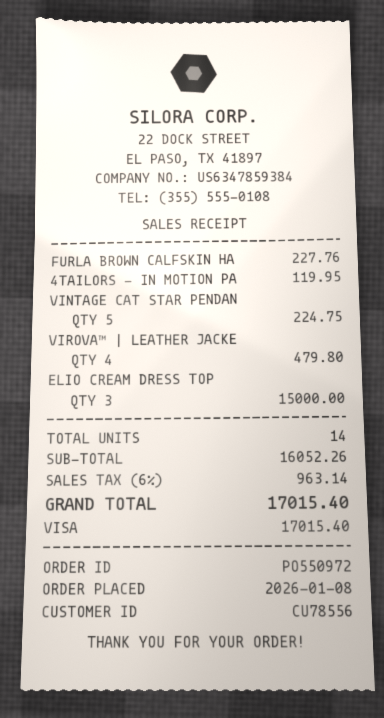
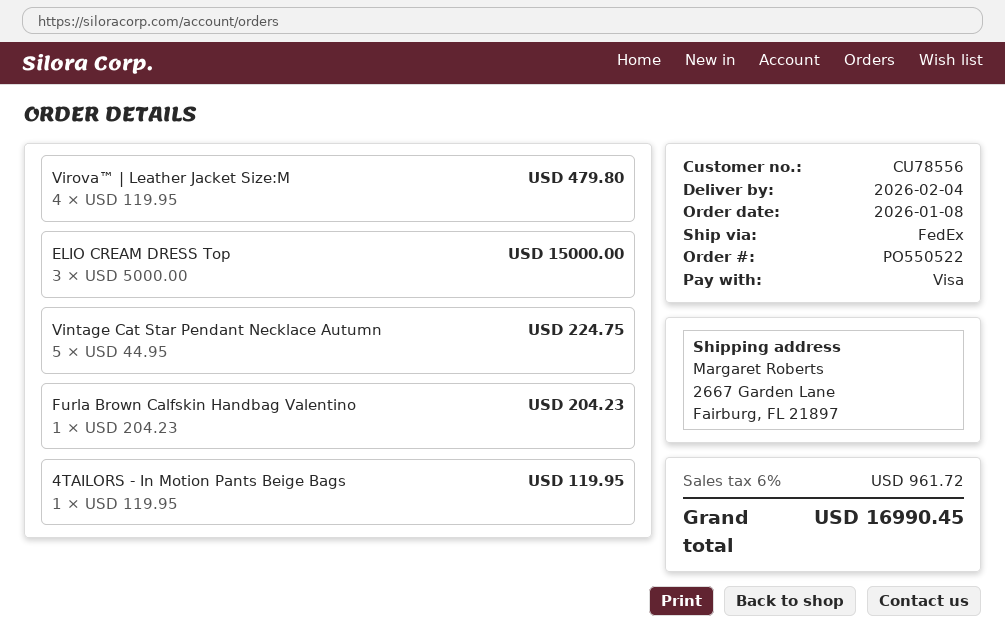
order number: PO550972 -> PO550522
FURLA BROWN CALFSKIN HA: 1 for 227.76 -> 1 for 204.23
tax: 6% = 963.14 -> 6% = 961.72
total: 17015.40 -> 16990.45

